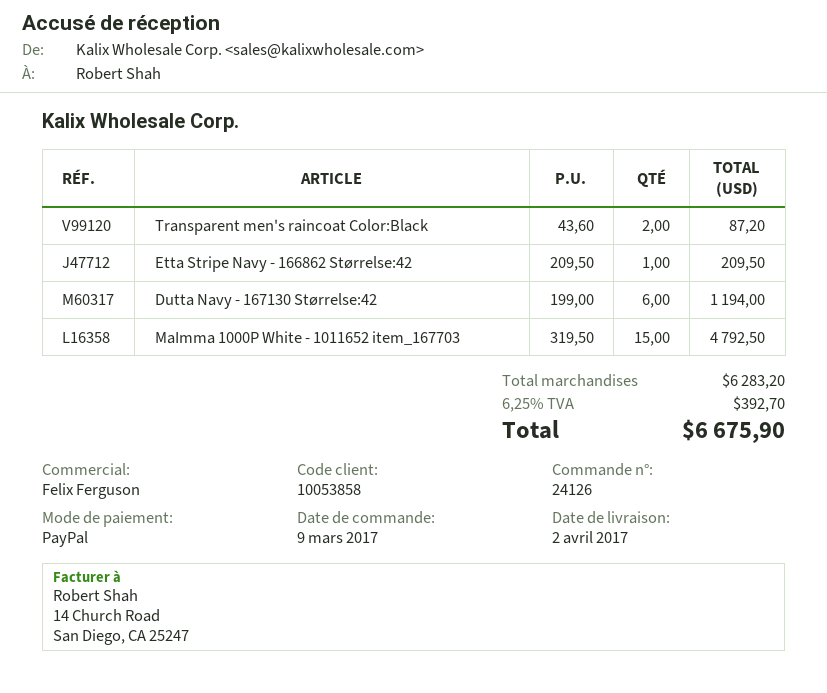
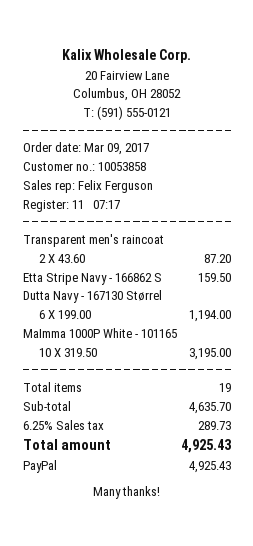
Etta Stripe Navy - 166862 Størrelse:42: 1 x 209.50 = 209.50 -> 1 x 159.50 = 159.50
MaImma 1000P White - 1011652 item_167703: 15 x 319.50 = 4792.50 -> 10 x 319.50 = 3195.00
subtotal: 6283.20 -> 4635.70
tax: 6.25% = 392.70 -> 6.25% = 289.73
total: 6675.90 -> 4925.43

